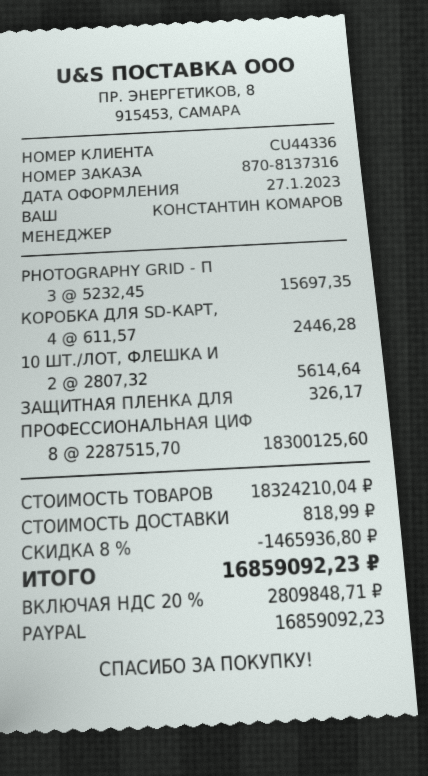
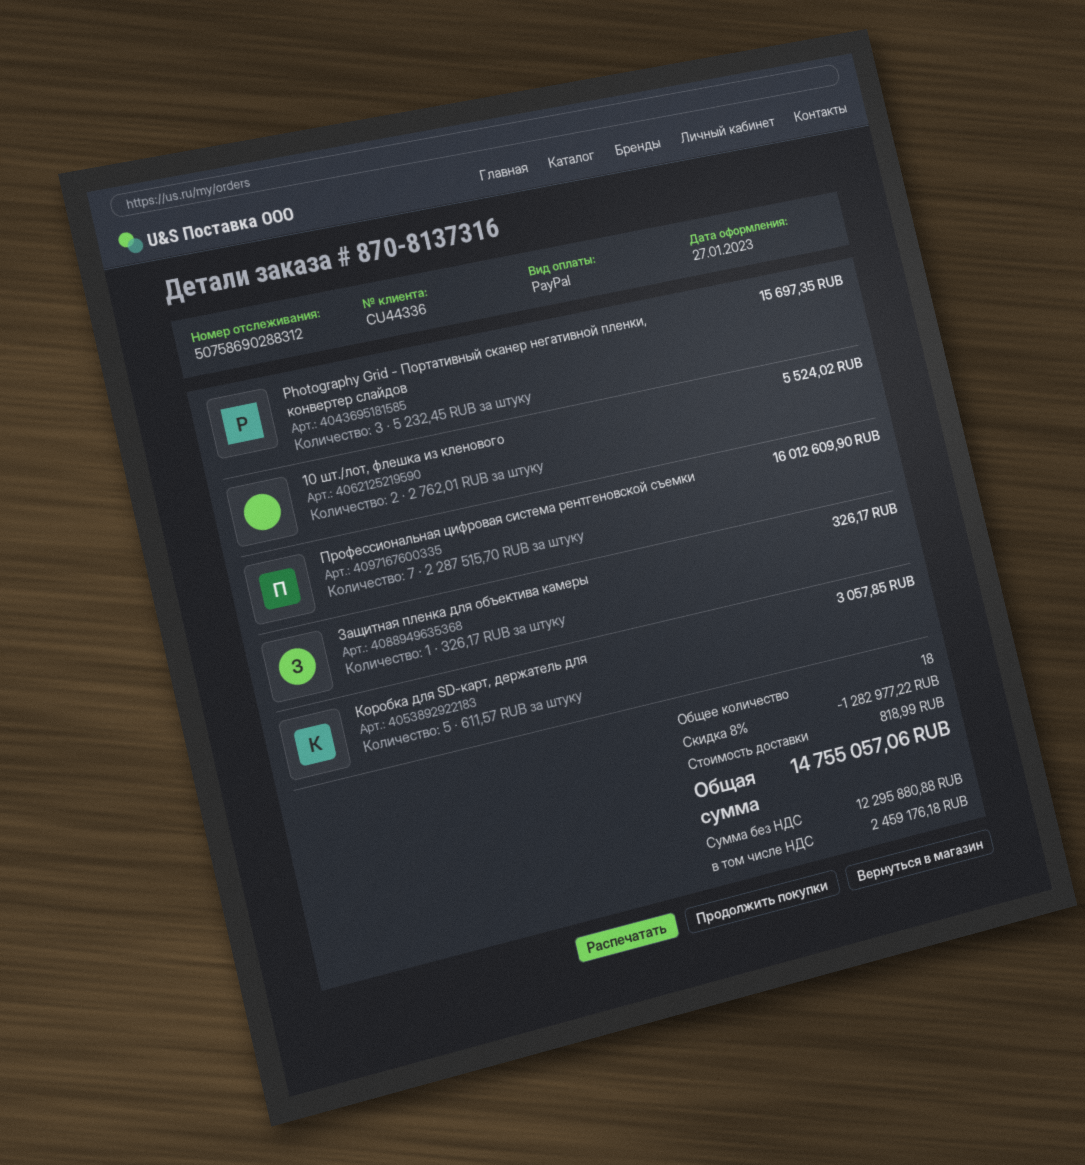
КОРОБКА ДЛЯ SD-КАРТ,: 4 x 611.57 = 2446.28 -> 5 x 611.57 = 3057.85
10 ШТ./ЛОТ, ФЛЕШКА И: 2 x 2807.32 = 5614.64 -> 2 x 2762.01 = 5524.02
ПРОФЕССИОНАЛЬНАЯ ЦИФ: 8 x 2287515.70 = 18300125.60 -> 7 x 2287515.70 = 16012609.90
discount: 8% = 1465936.80 -> 8% = 1282977.22
tax: 2809848.71 -> 2459176.18
total: 16859092.23 -> 14755057.06

